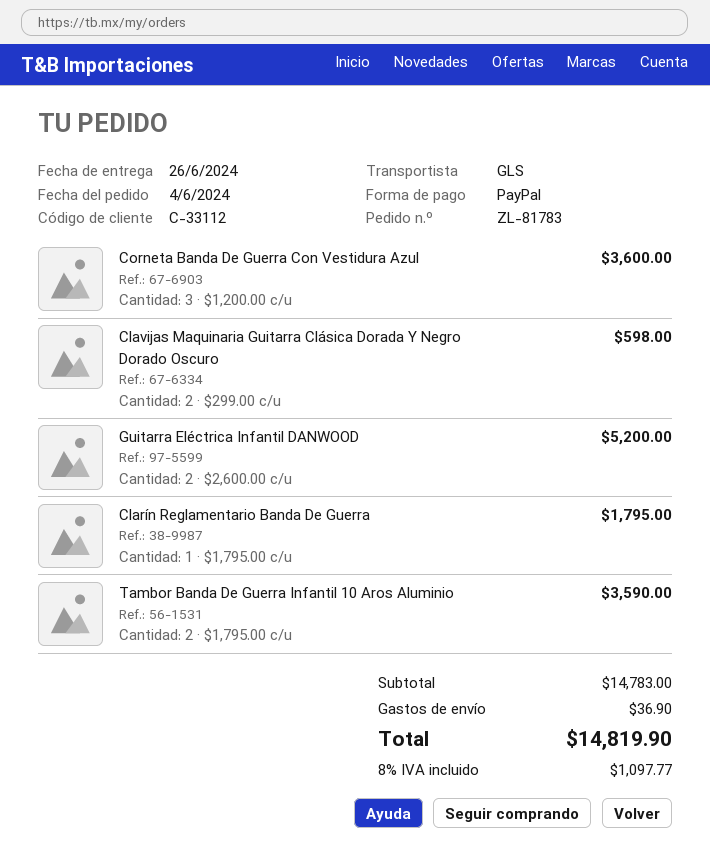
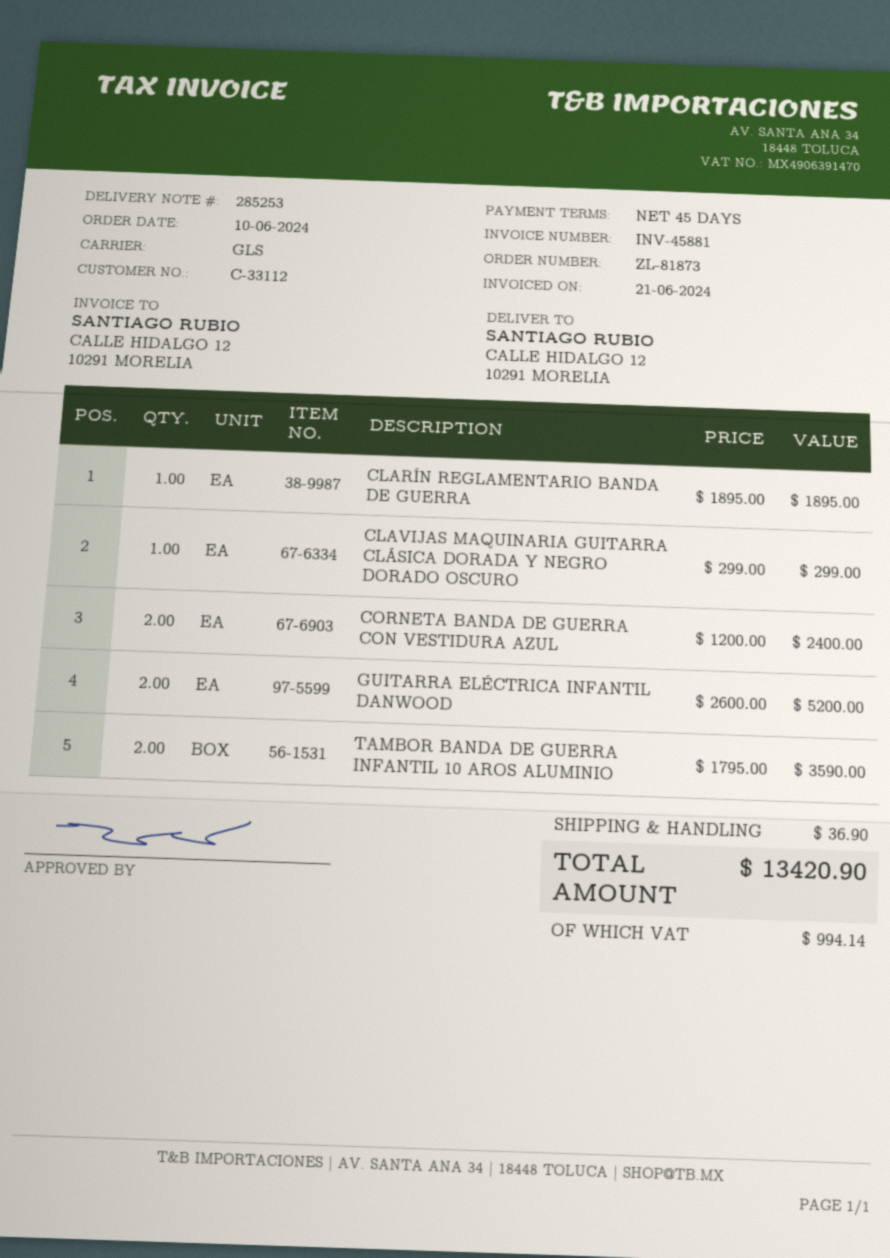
order number: ZL-81783 -> ZL-81873
order date: 2024-06-04 -> 2024-06-10
Corneta Banda De Guerra Con Vestidura Azul: 3 x 1200.00 = 3600.00 -> 2 x 1200.00 = 2400.00
Clavijas Maquinaria Guitarra Clásica Dorada Y Negro Dorado Oscuro: 2 x 299.00 = 598.00 -> 1 x 299.00 = 299.00
Clarín Reglamentario Banda De Guerra: 1 x 1795.00 = 1795.00 -> 1 x 1895.00 = 1895.00
tax: 1097.77 -> 994.14
total: 14819.90 -> 13420.90

